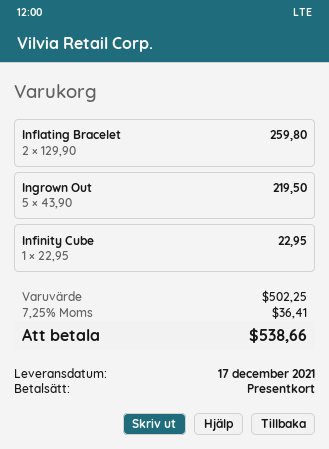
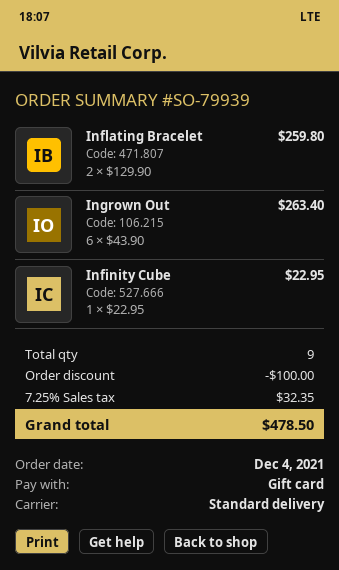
Ingrown Out: 5 x 43.90 = 219.50 -> 6 x 43.90 = 263.40
discount: none -> 100.00
tax: 7.25% = 36.41 -> 7.25% = 32.35
total: 538.66 -> 478.50

